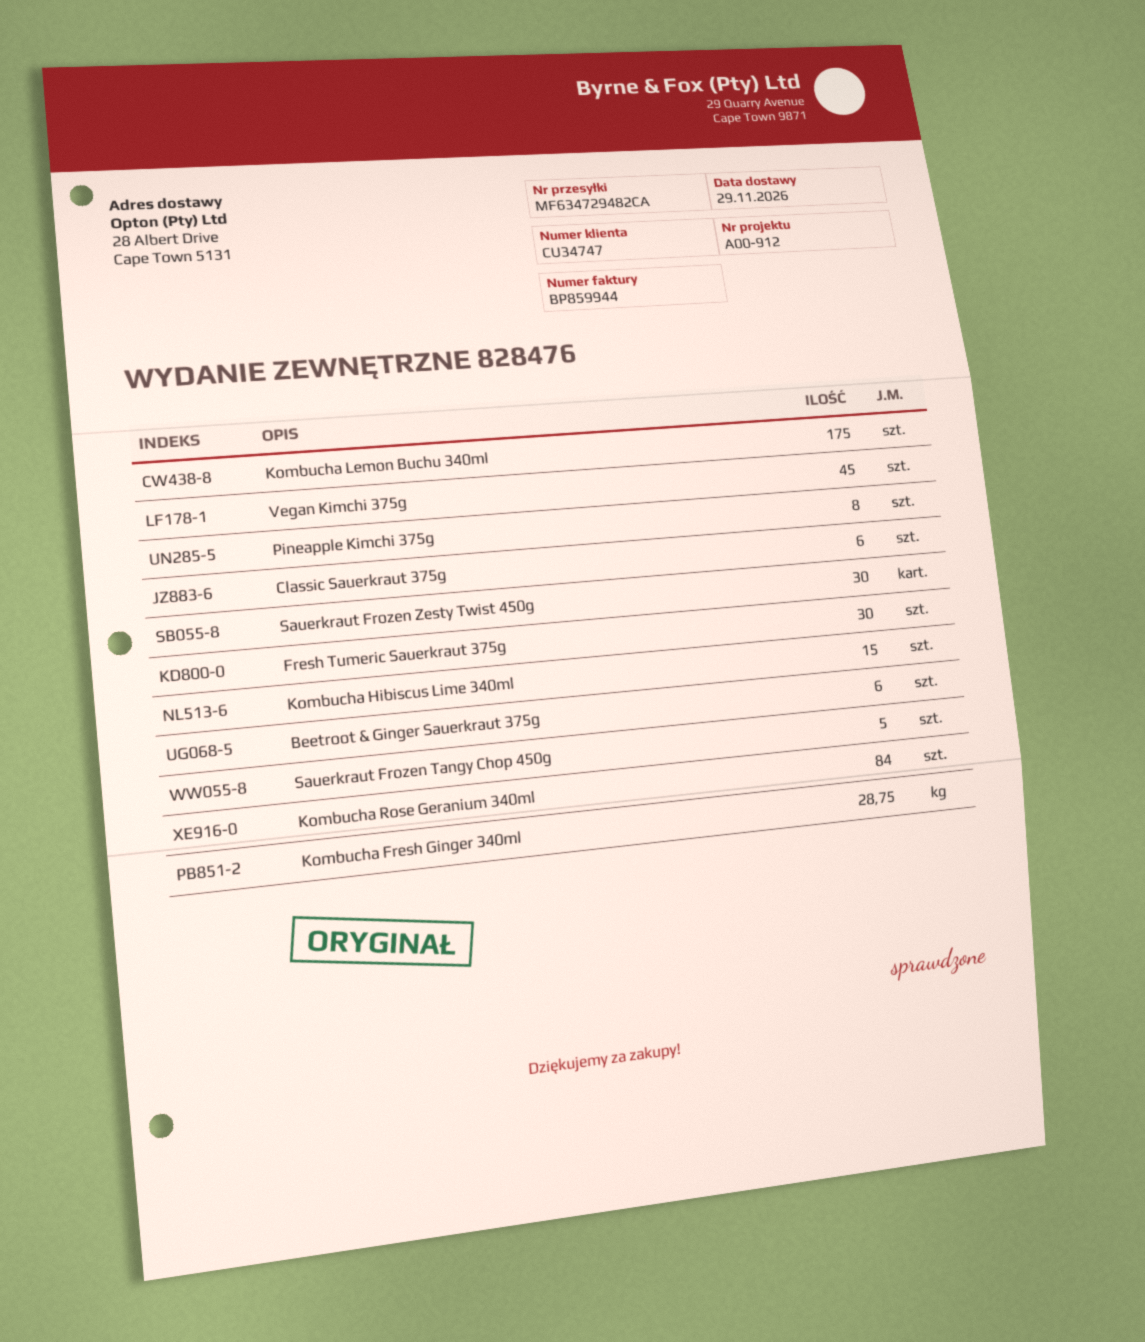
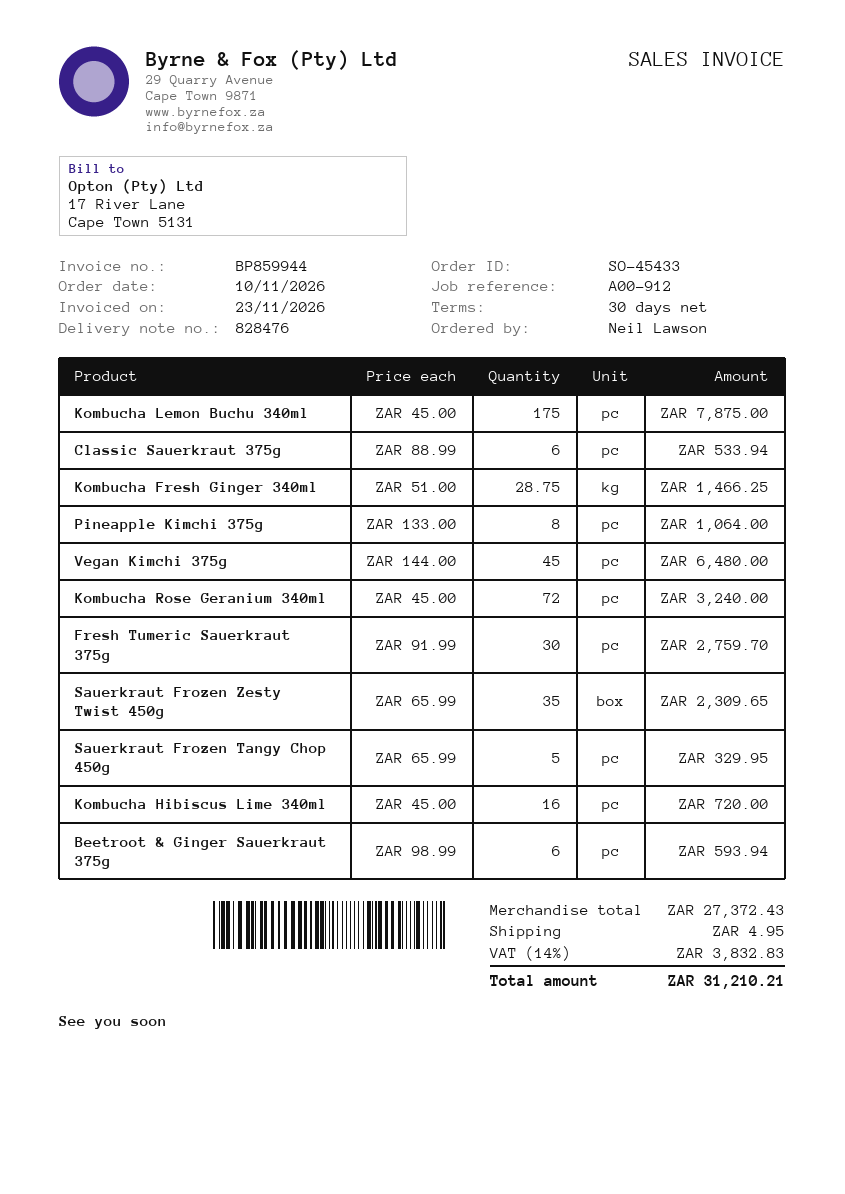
Sauerkraut Frozen Zesty Twist 450g: 30 -> 35
Kombucha Hibiscus Lime 340ml: 15 -> 16
Kombucha Rose Geranium 340ml: 84 -> 72

